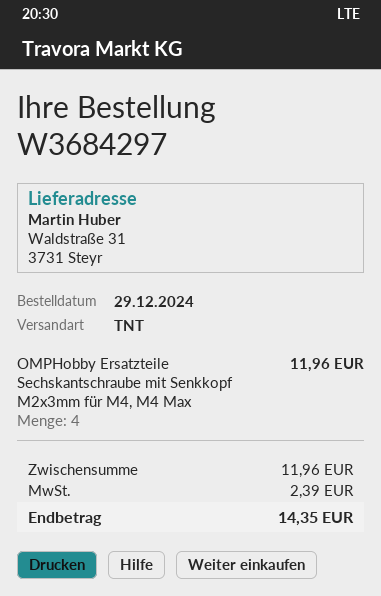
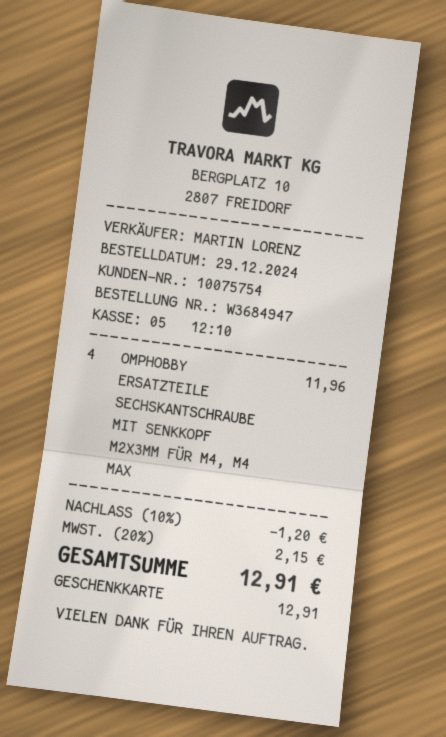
order number: W3684297 -> W3684947
discount: none -> 10% = 1.20
tax: 2.39 -> 2.15
total: 14.35 -> 12.91

